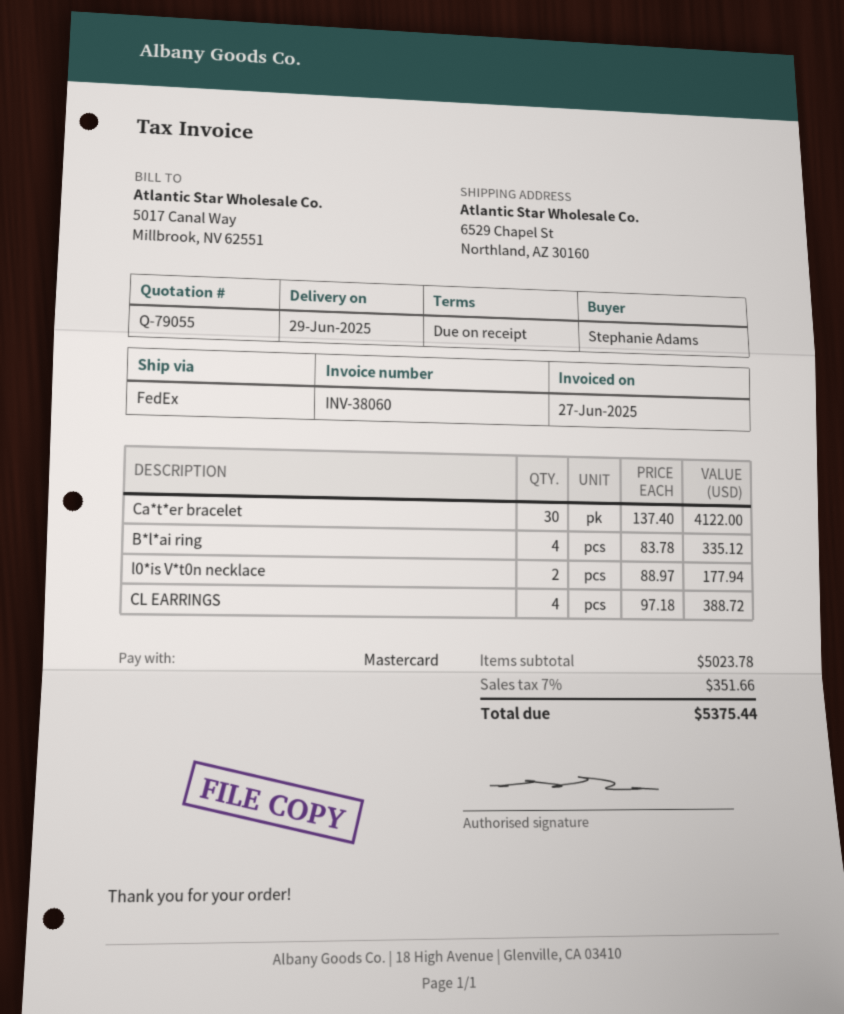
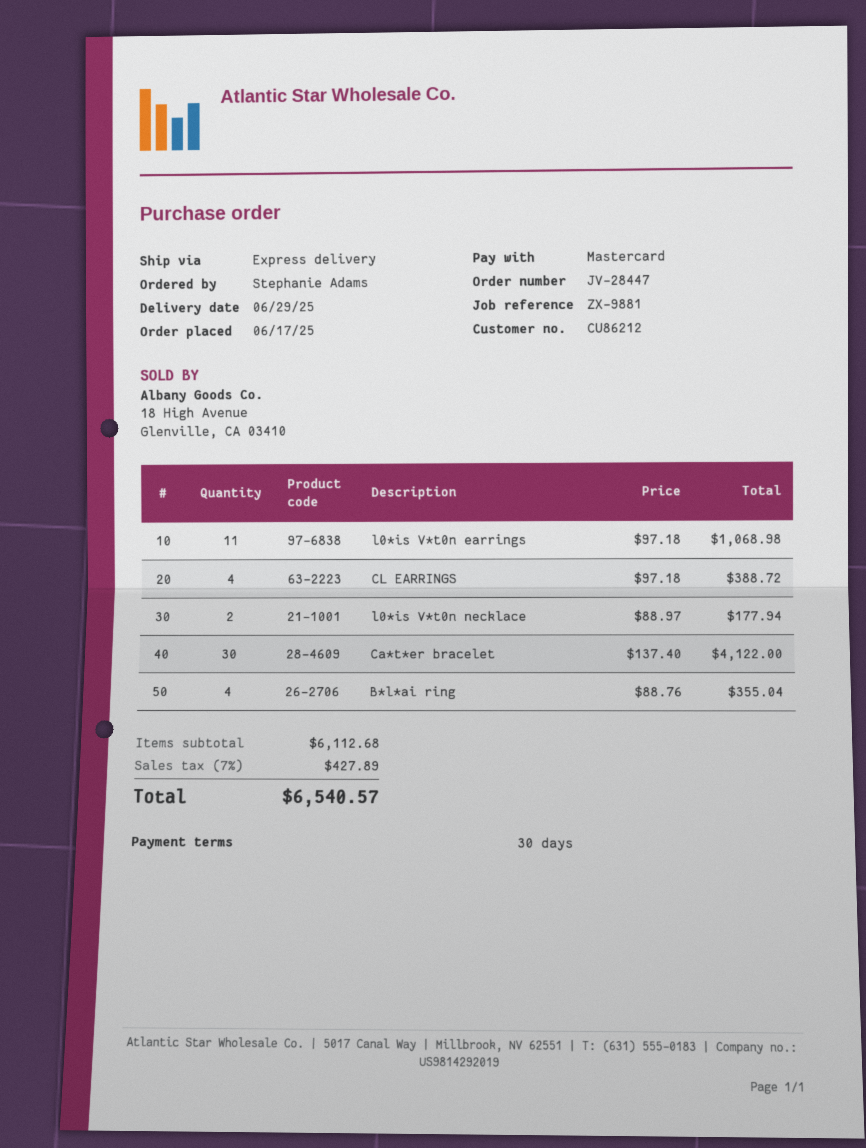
payment terms: on receipt -> 30 days
shipping method: FedEx -> express
B*l*ai ring: 4 x 83.78 = 335.12 -> 4 x 88.76 = 355.04
l0*is V*t0n earrings: none -> 11 x 97.18 = 1068.98
subtotal: 5023.78 -> 6112.68
tax: 7% = 351.66 -> 7% = 427.89
total: 5375.44 -> 6540.57

